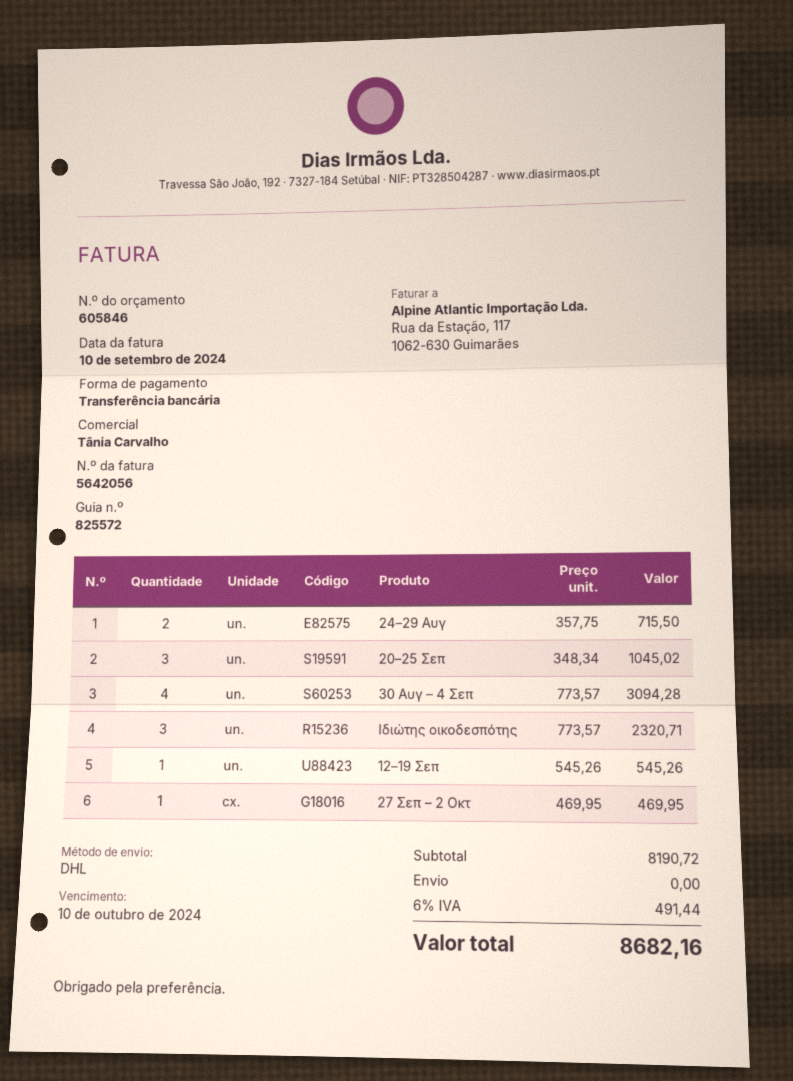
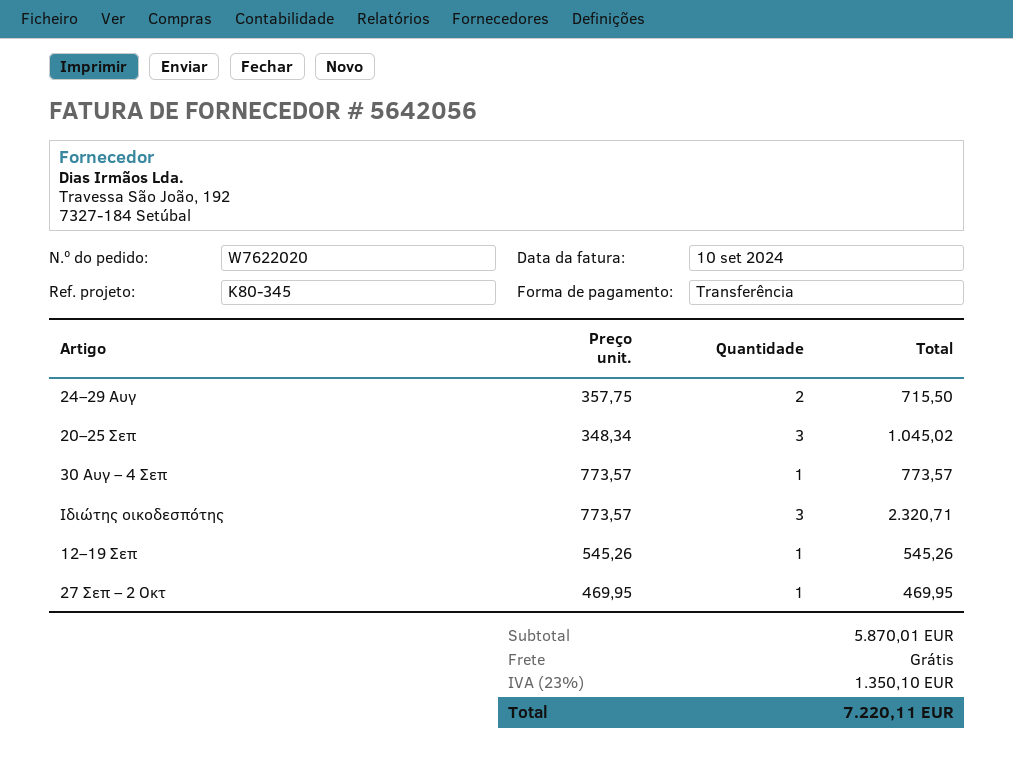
30 Αυγ – 4 Σεπ: 4 x 773.57 = 3094.28 -> 1 x 773.57 = 773.57
subtotal: 8190.72 -> 5870.01
tax: 6% = 491.44 -> 23% = 1350.10
total: 8682.16 -> 7220.11

